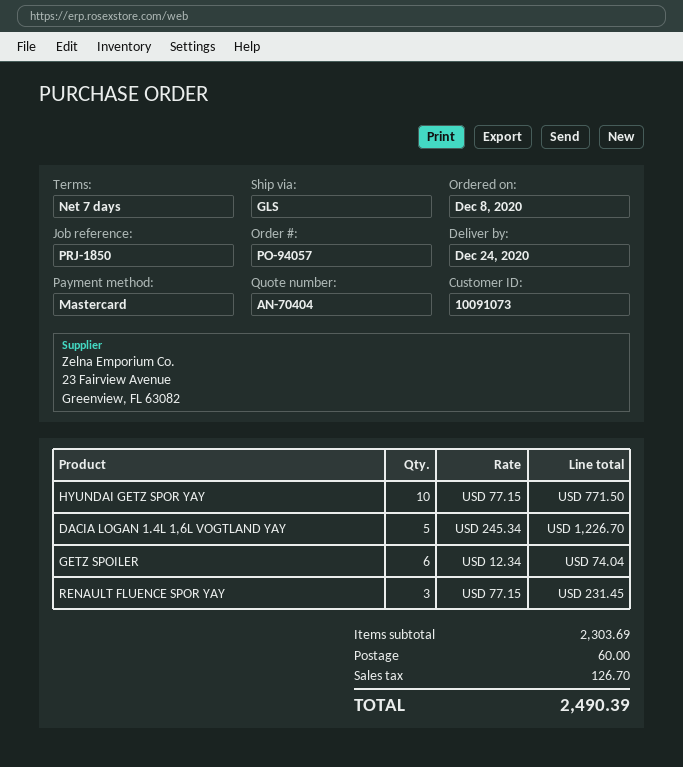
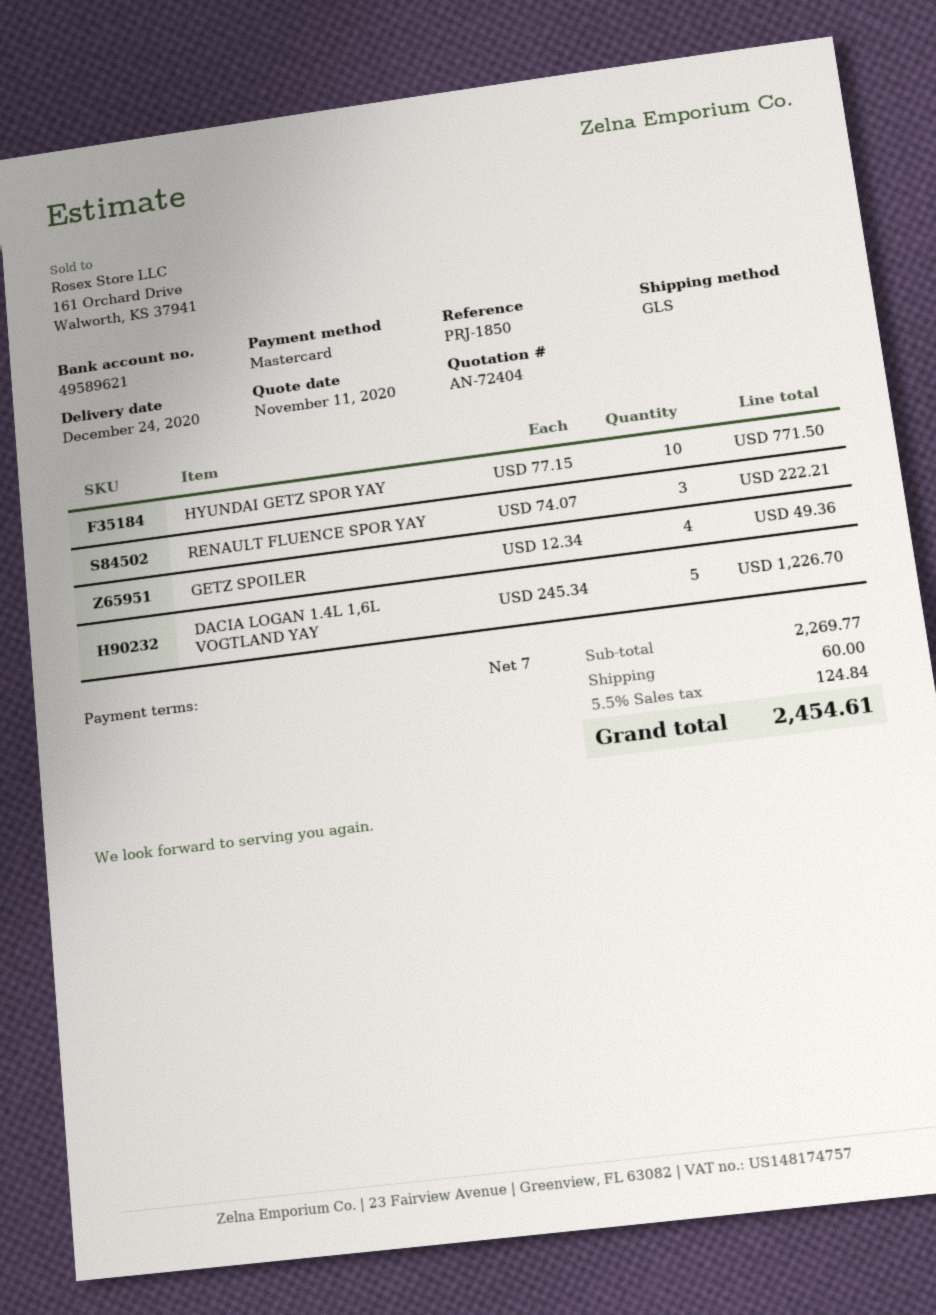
quote number: AN-70404 -> AN-72404
GETZ SPOILER: 6 x 12.34 = 74.04 -> 4 x 12.34 = 49.36
RENAULT FLUENCE SPOR YAY: 3 x 77.15 = 231.45 -> 3 x 74.07 = 222.21
subtotal: 2303.69 -> 2269.77
tax: 126.70 -> 124.84
total: 2490.39 -> 2454.61

